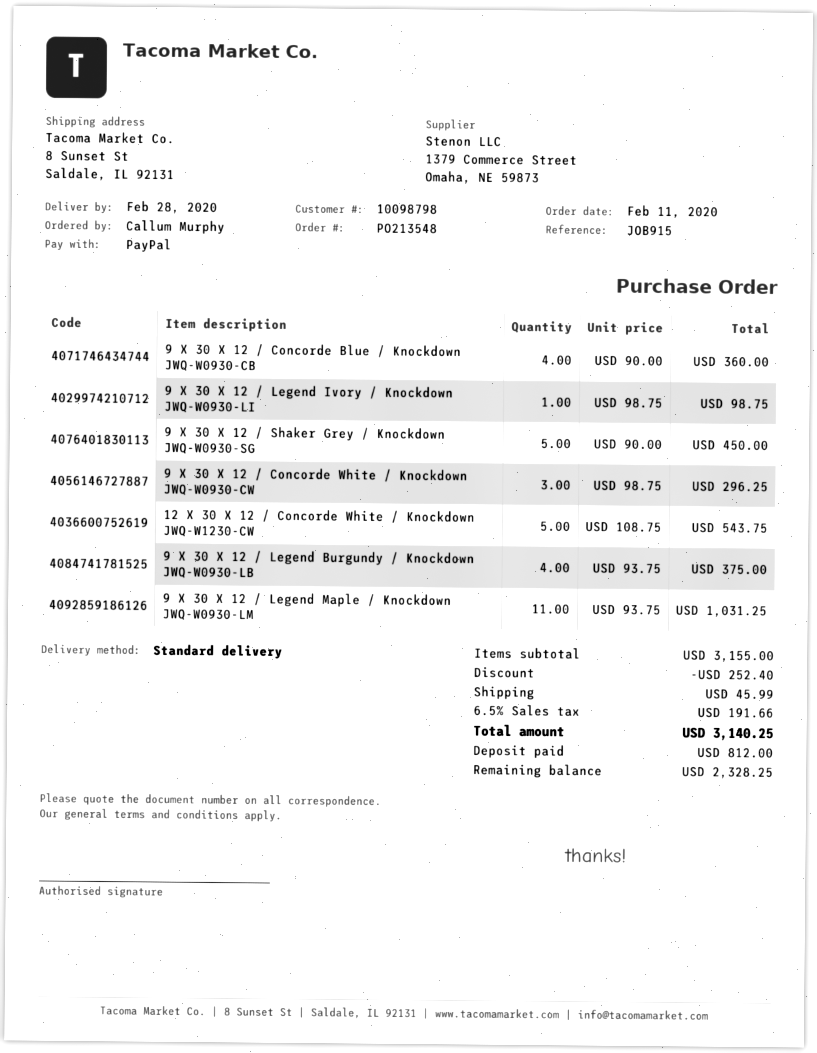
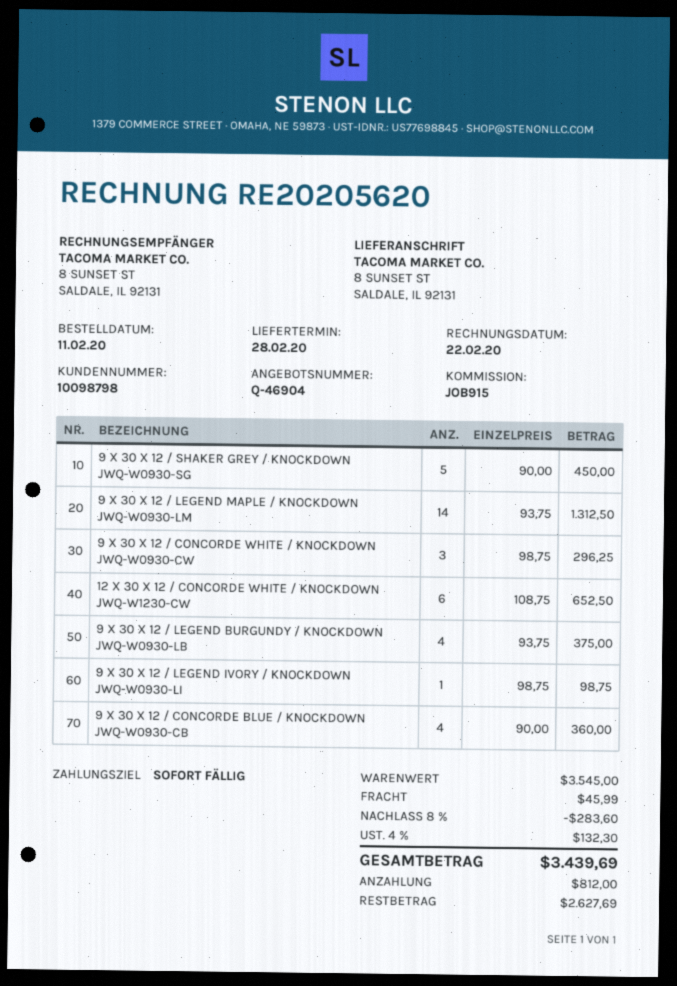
12 X 30 X 12 / Concorde White / Knockdown JWQ-W1230-CW: 5 x 108.75 = 543.75 -> 6 x 108.75 = 652.50
9 X 30 X 12 / Legend Maple / Knockdown JWQ-W0930-LM: 11 x 93.75 = 1031.25 -> 14 x 93.75 = 1312.50
subtotal: 3155.00 -> 3545.00
discount: 252.40 -> 283.60
tax: 6.5% = 191.66 -> 4% = 132.30
total: 3140.25 -> 3439.69
balance: 2328.25 -> 2627.69

